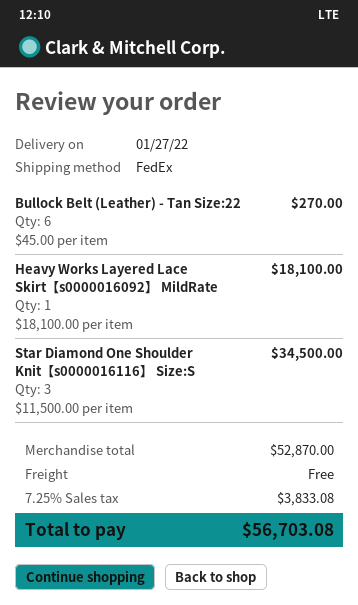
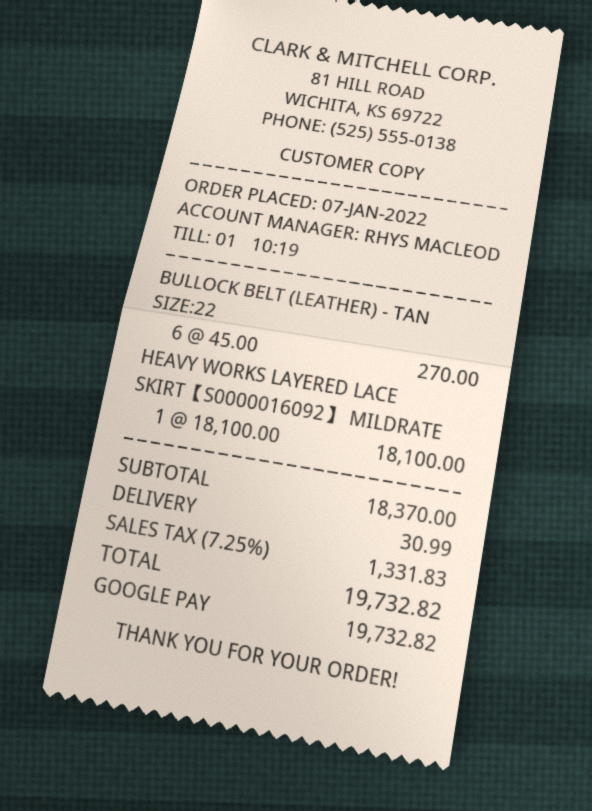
Star Diamond One Shoulder Knit【s0000016116】 Size:S: 3 x 11500.00 = 34500.00 -> none
subtotal: 52870.00 -> 18370.00
shipping: 0.00 -> 30.99
tax: 7.25% = 3833.08 -> 7.25% = 1331.83
total: 56703.08 -> 19732.82

